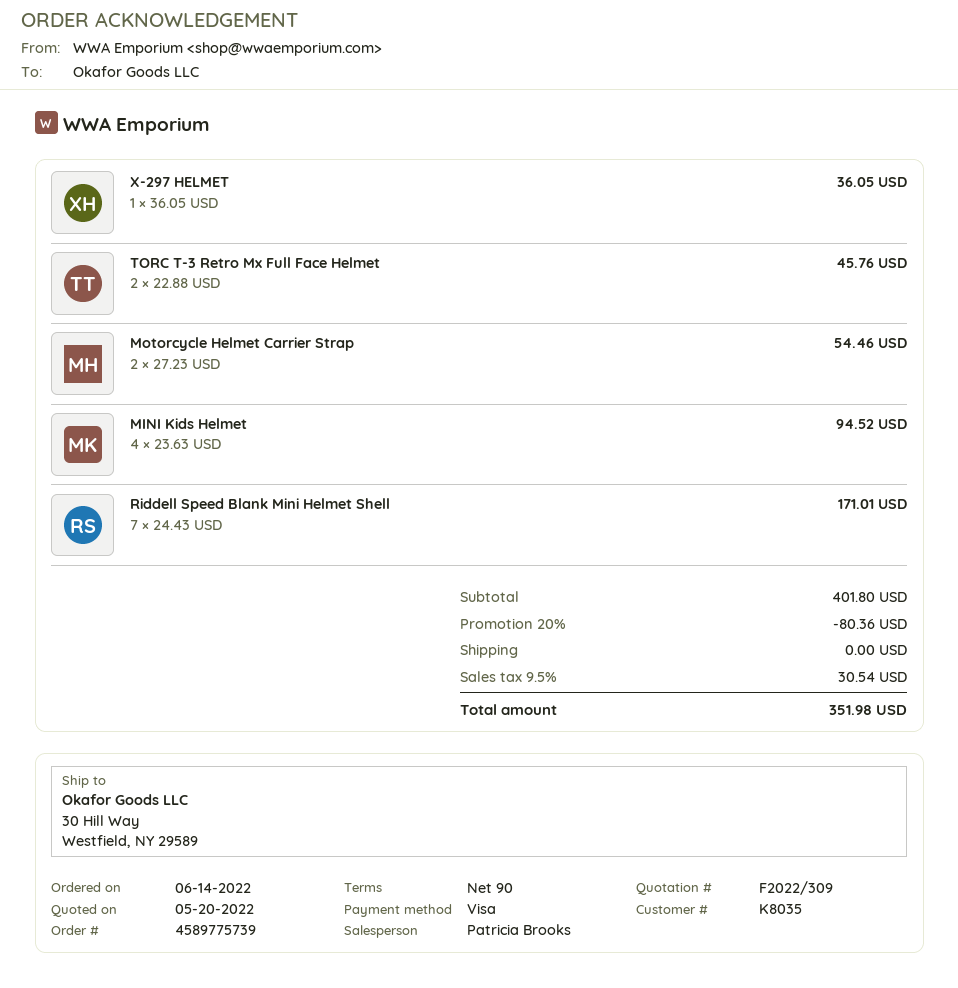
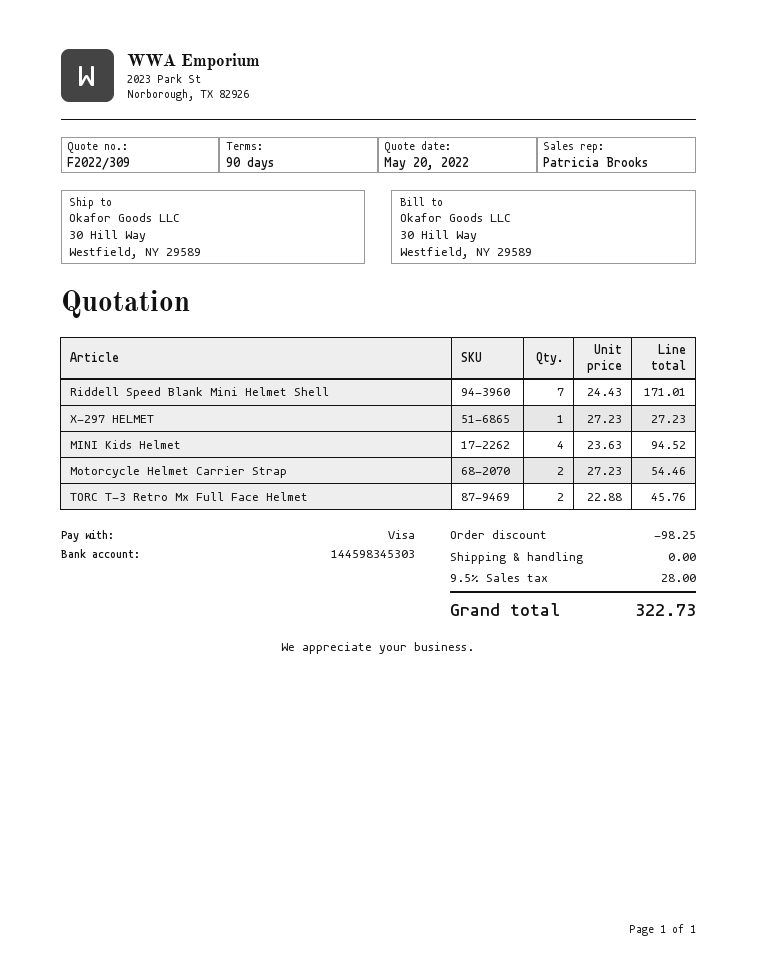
X-297 HELMET: 1 x 36.05 = 36.05 -> 1 x 27.23 = 27.23
discount: 80.36 -> 98.25
tax: 9.5% = 30.54 -> 9.5% = 28.00
total: 351.98 -> 322.73

